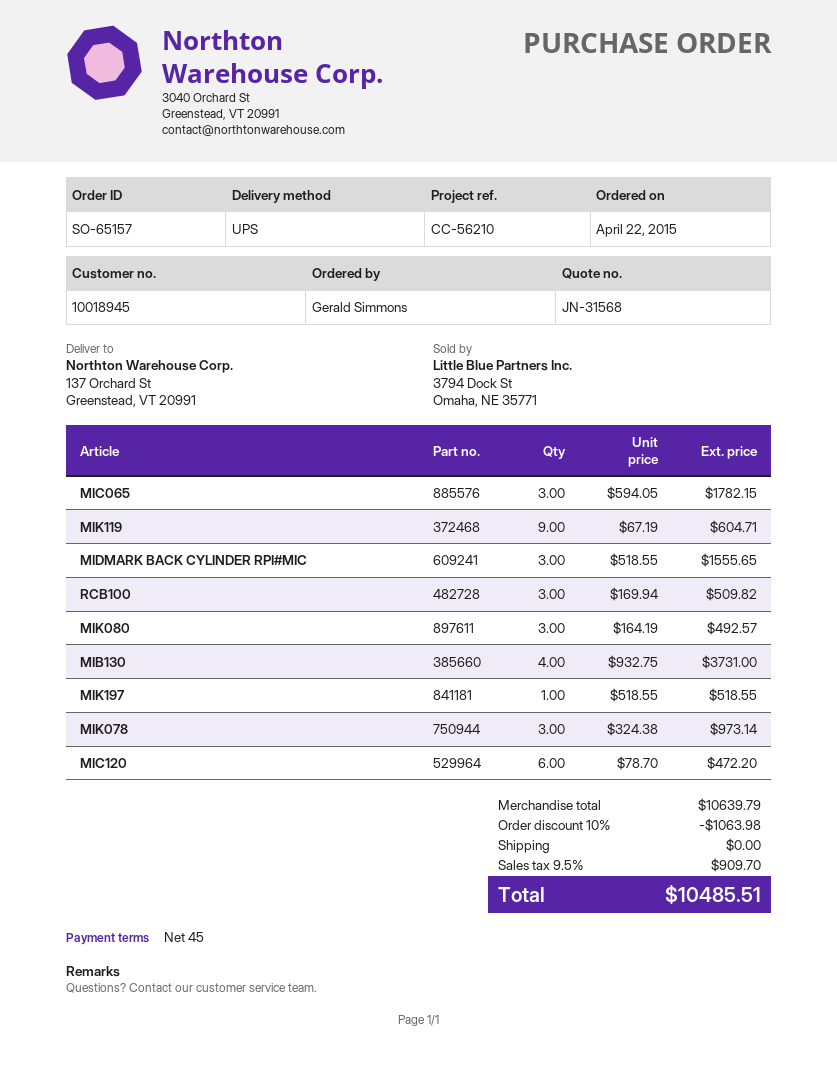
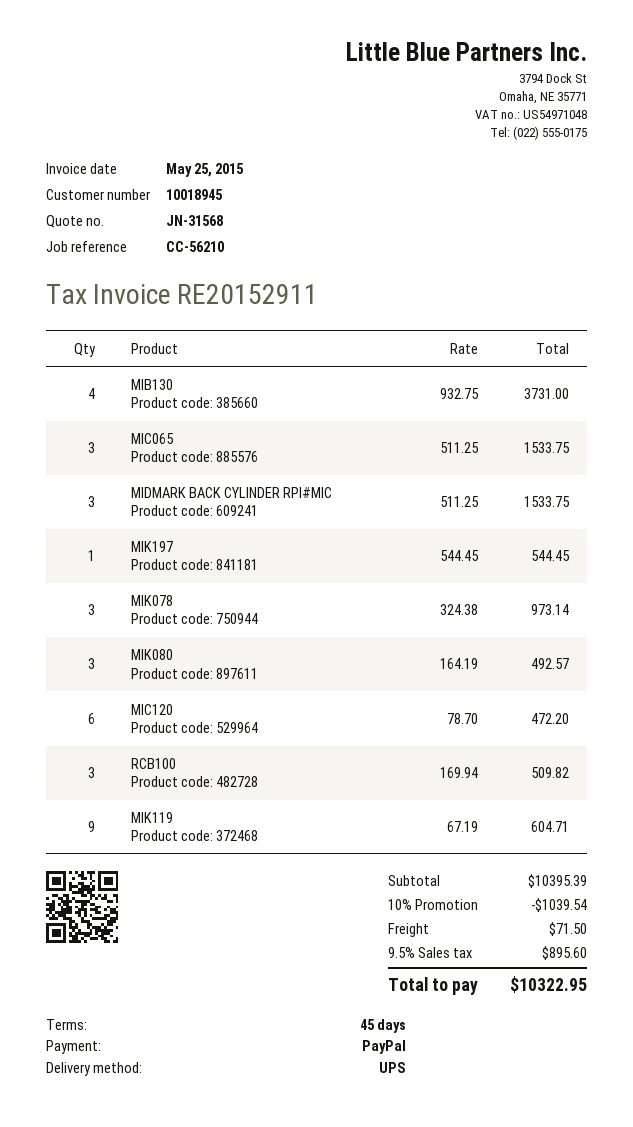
MIC065: 3 x 594.05 = 1782.15 -> 3 x 511.25 = 1533.75
MIDMARK BACK CYLINDER RPI#MIC: 3 x 518.55 = 1555.65 -> 3 x 511.25 = 1533.75
MIK197: 1 x 518.55 = 518.55 -> 1 x 544.45 = 544.45
subtotal: 10639.79 -> 10395.39
discount: 10% = 1063.98 -> 10% = 1039.54
shipping: 0.00 -> 71.50
tax: 9.5% = 909.70 -> 9.5% = 895.60
total: 10485.51 -> 10322.95

